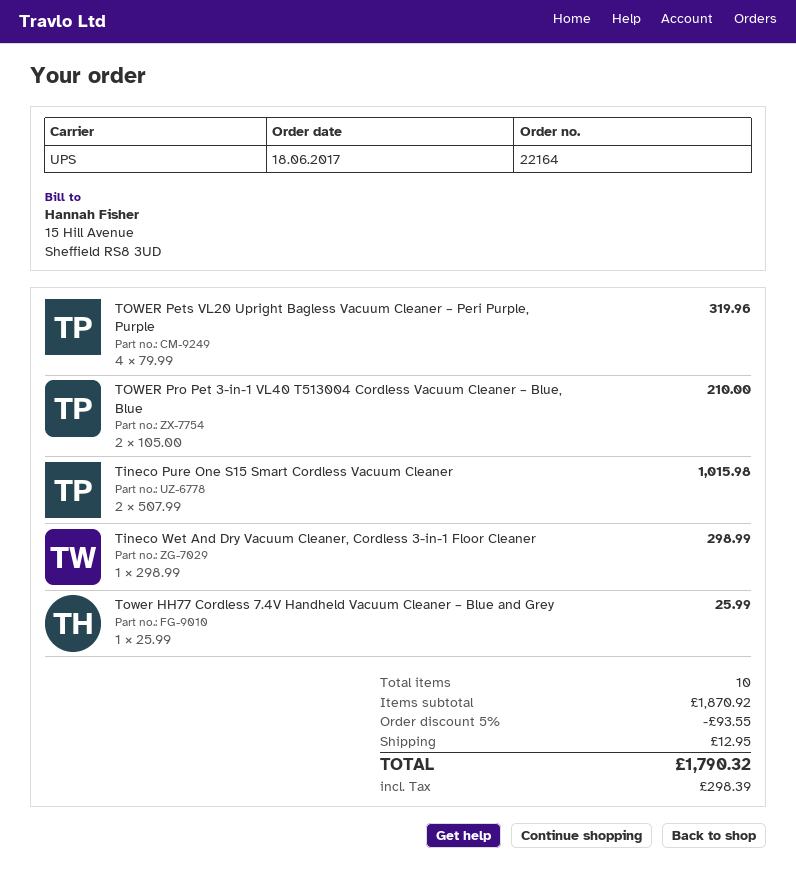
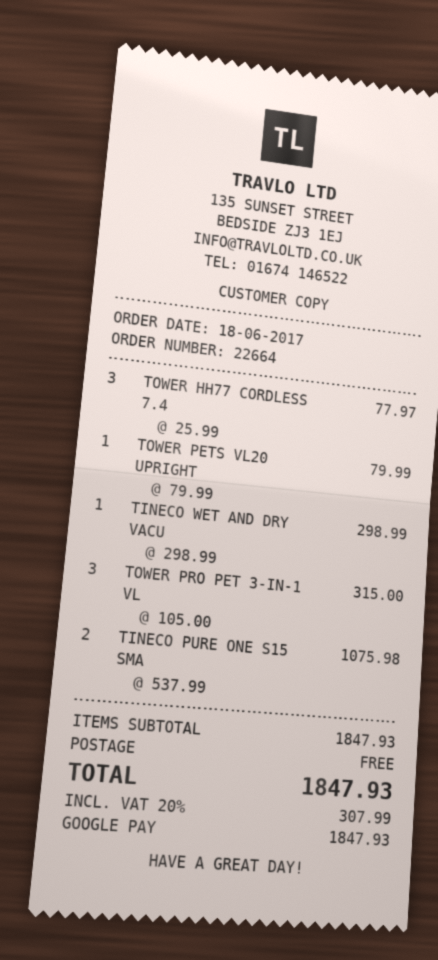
order number: 22164 -> 22664
TOWER Pets VL20 Upright Bagless Vacuum Cleaner – Peri Purple, Purple: 4 x 79.99 = 319.96 -> 1 x 79.99 = 79.99
TOWER Pro Pet 3-in-1 VL40 T513004 Cordless Vacuum Cleaner – Blue, Blue: 2 x 105.00 = 210.00 -> 3 x 105.00 = 315.00
Tineco Pure One S15 Smart Cordless Vacuum Cleaner: 2 x 507.99 = 1015.98 -> 2 x 537.99 = 1075.98
Tower HH77 Cordless 7.4V Handheld Vacuum Cleaner – Blue and Grey: 1 x 25.99 = 25.99 -> 3 x 25.99 = 77.97
subtotal: 1870.92 -> 1847.93
discount: 5% = 93.55 -> none
shipping: 12.95 -> 0.00
tax: 298.39 -> 307.99
total: 1790.32 -> 1847.93

